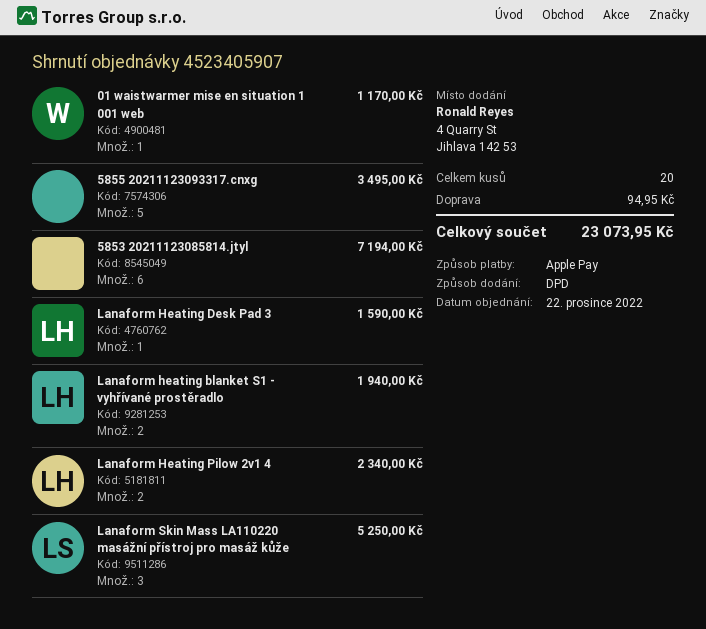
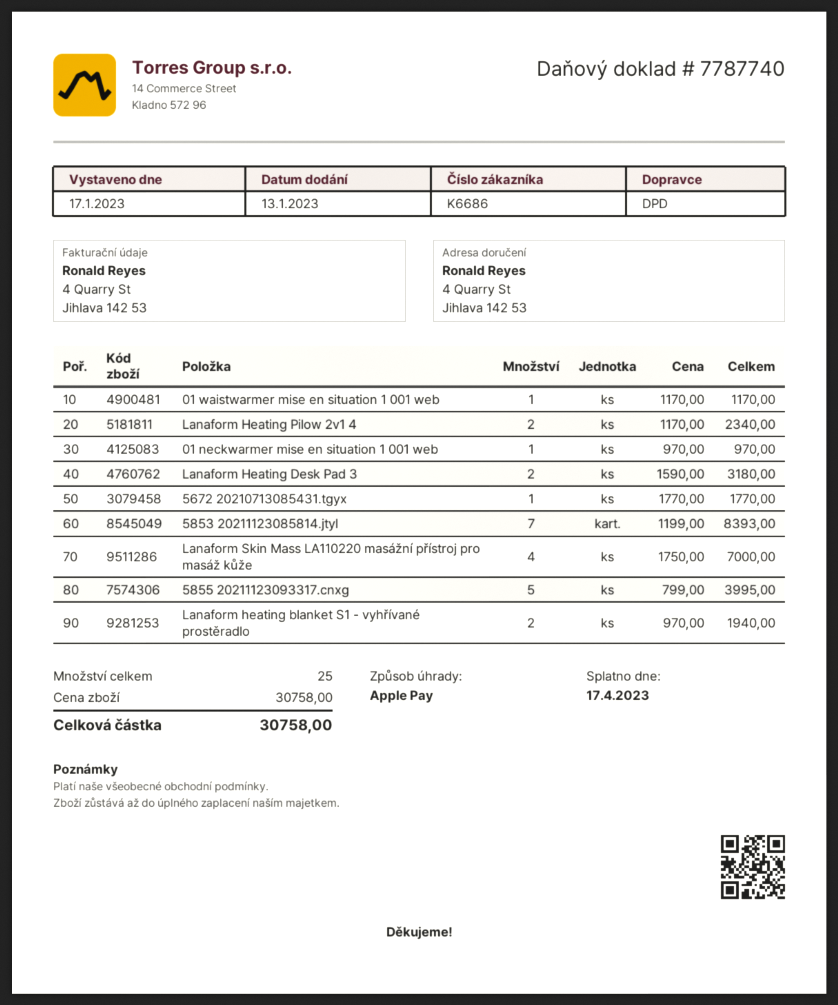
5855 20211123093317.cnxg: 5 for 3495.00 -> 5 for 3995.00
5853 20211123085814.jtyl: 6 for 7194.00 -> 7 for 8393.00
Lanaform Heating Desk Pad 3: 1 for 1590.00 -> 2 for 3180.00
Lanaform Skin Mass LA110220 masážní přístroj pro masáž kůže: 3 for 5250.00 -> 4 for 7000.00
01 neckwarmer mise en situation 1 001 web: none -> 1 for 970.00
5672 20210713085431.tgyx: none -> 1 for 1770.00
total quantity: 20 -> 25
shipping: 94.95 -> none
total: 23073.95 -> 30758.00

